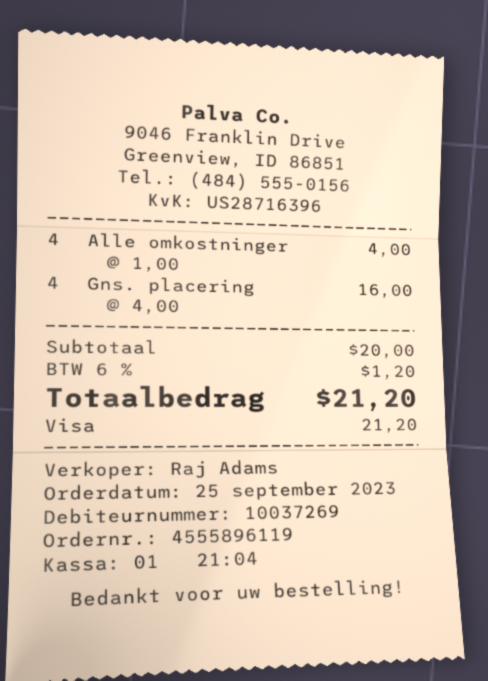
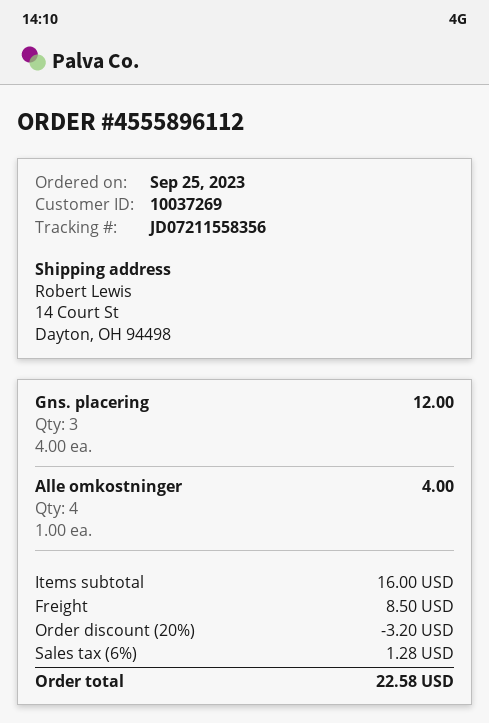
order number: 4555896119 -> 4555896112
Gns. placering: 4 x 4.00 = 16.00 -> 3 x 4.00 = 12.00
subtotal: 20.00 -> 16.00
discount: none -> 20% = 3.20
shipping: none -> 8.50
tax: 6% = 1.20 -> 6% = 1.28
total: 21.20 -> 22.58

